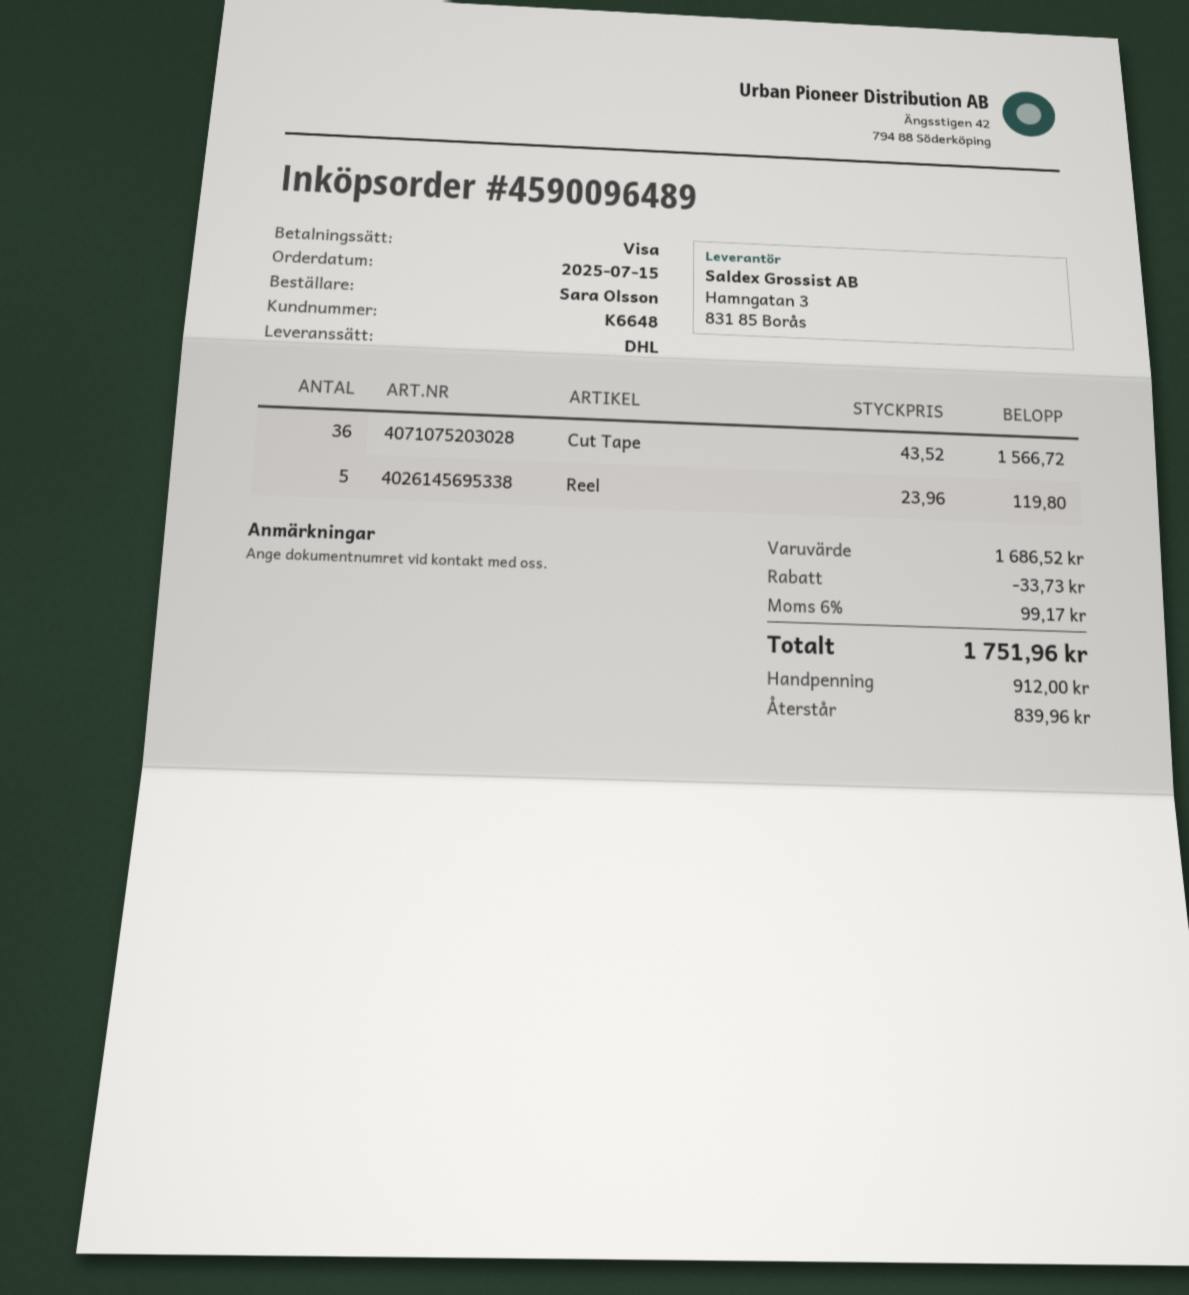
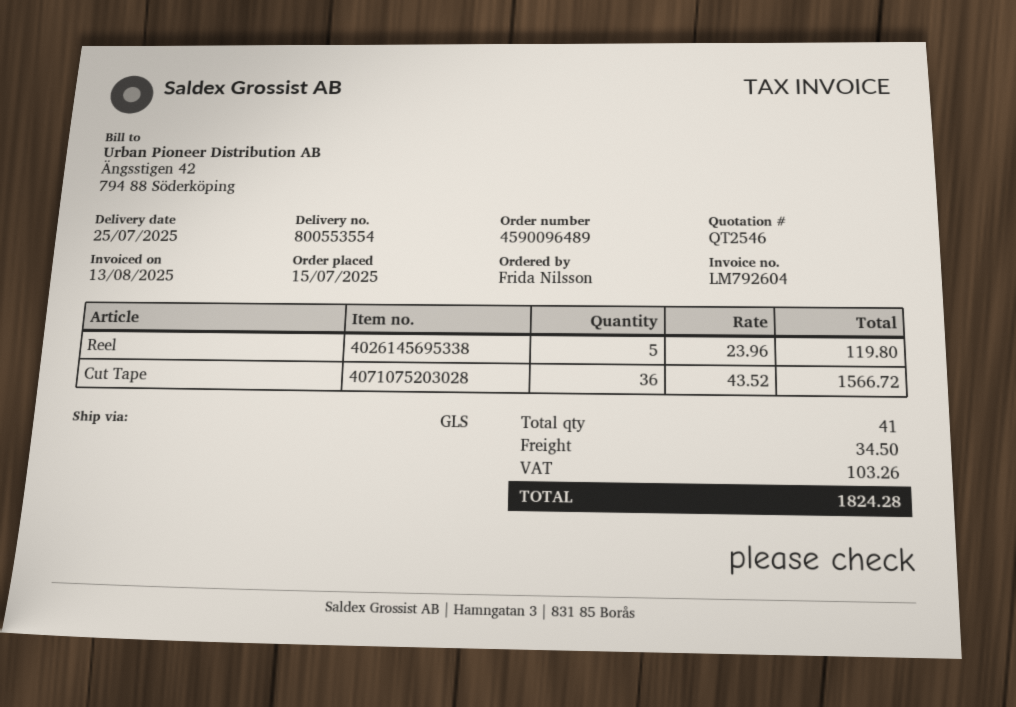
ordered by: Sara Olsson -> Frida Nilsson
shipping method: DHL -> GLS
discount: 33.73 -> none
shipping: none -> 34.50
tax: 99.17 -> 103.26
total: 1751.96 -> 1824.28

